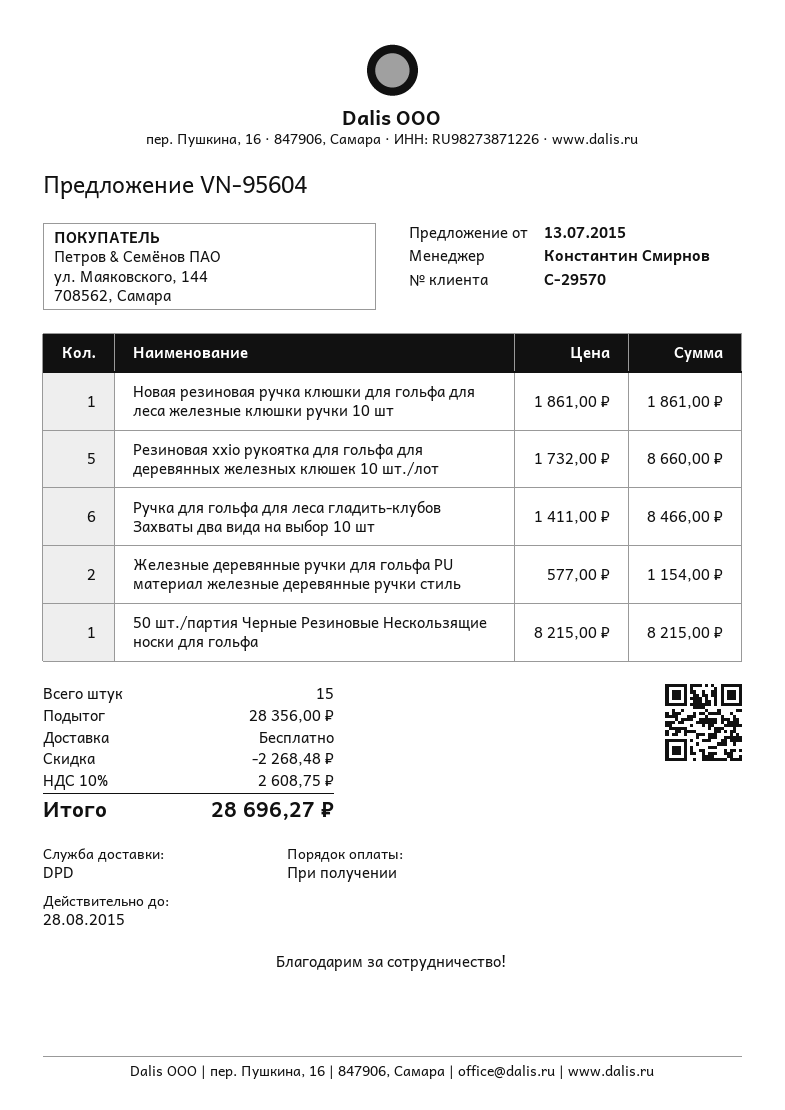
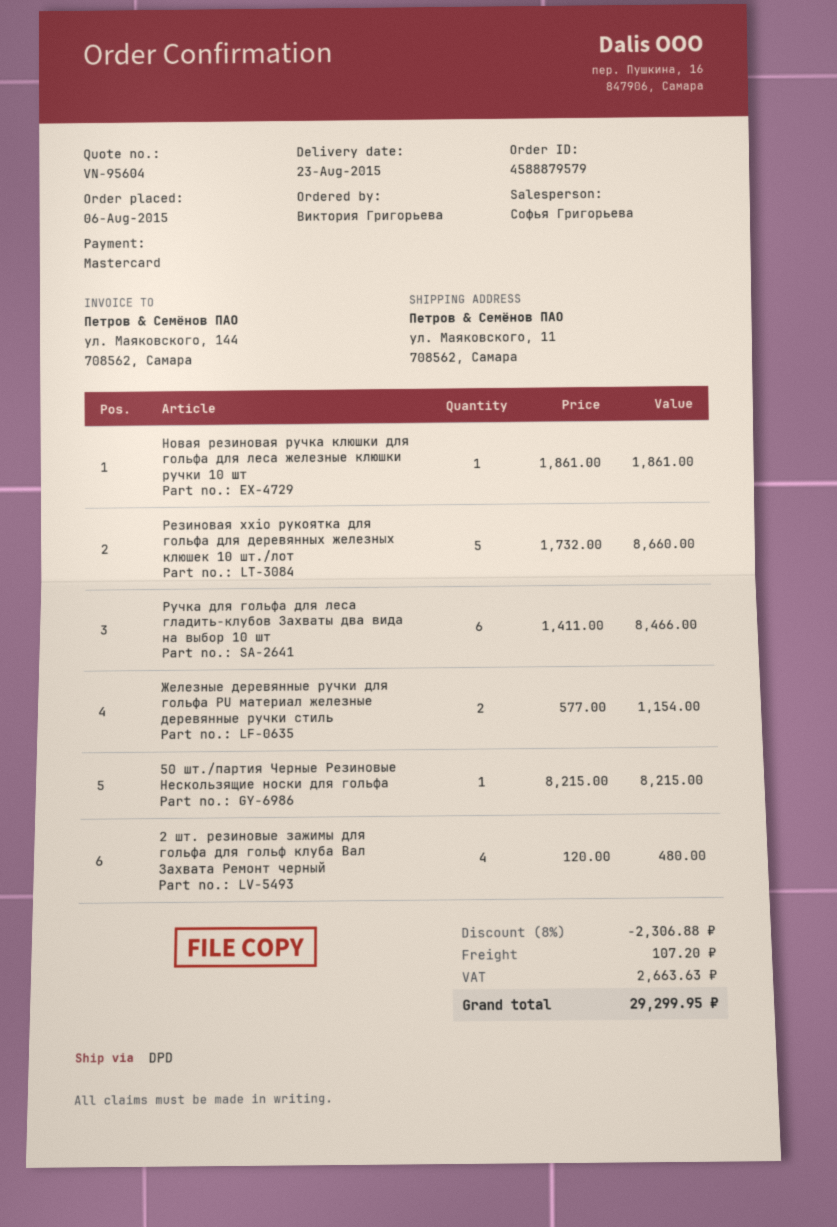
sales rep: Константин Смирнов -> Софья Григорьева
2 шт. резиновые зажимы для гольфа для гольф клуба Вал Захвата Ремонт черный: none -> 4 x 120.00 = 480.00
discount: 2268.48 -> 2306.88
shipping: 0.00 -> 107.20
tax: 2608.75 -> 2663.63
total: 28696.27 -> 29299.95

